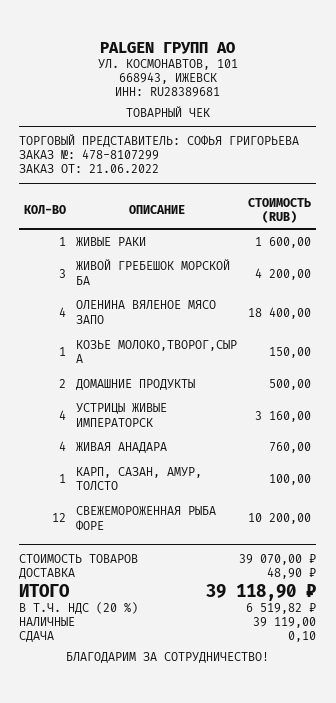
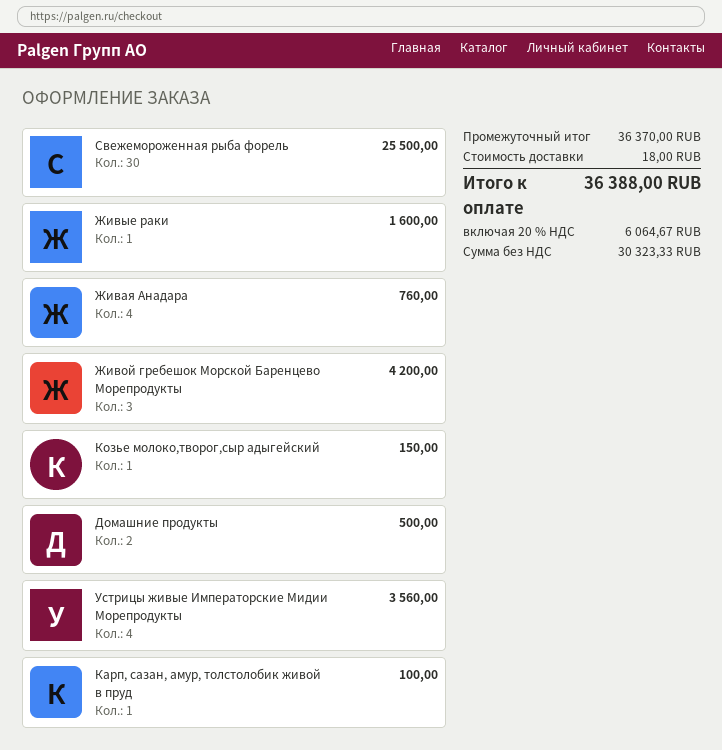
ОЛЕНИНА ВЯЛЕНОЕ МЯСО ЗАПО: 4 for 18400.00 -> none
УСТРИЦЫ ЖИВЫЕ ИМПЕРАТОРСК: 4 for 3160.00 -> 4 for 3560.00
СВЕЖЕМОРОЖЕННАЯ РЫБА ФОРЕ: 12 for 10200.00 -> 30 for 25500.00
subtotal: 39070.00 -> 36370.00
shipping: 48.90 -> 18.00
tax: 20% = 6519.82 -> 20% = 6064.67
total: 39118.90 -> 36388.00

